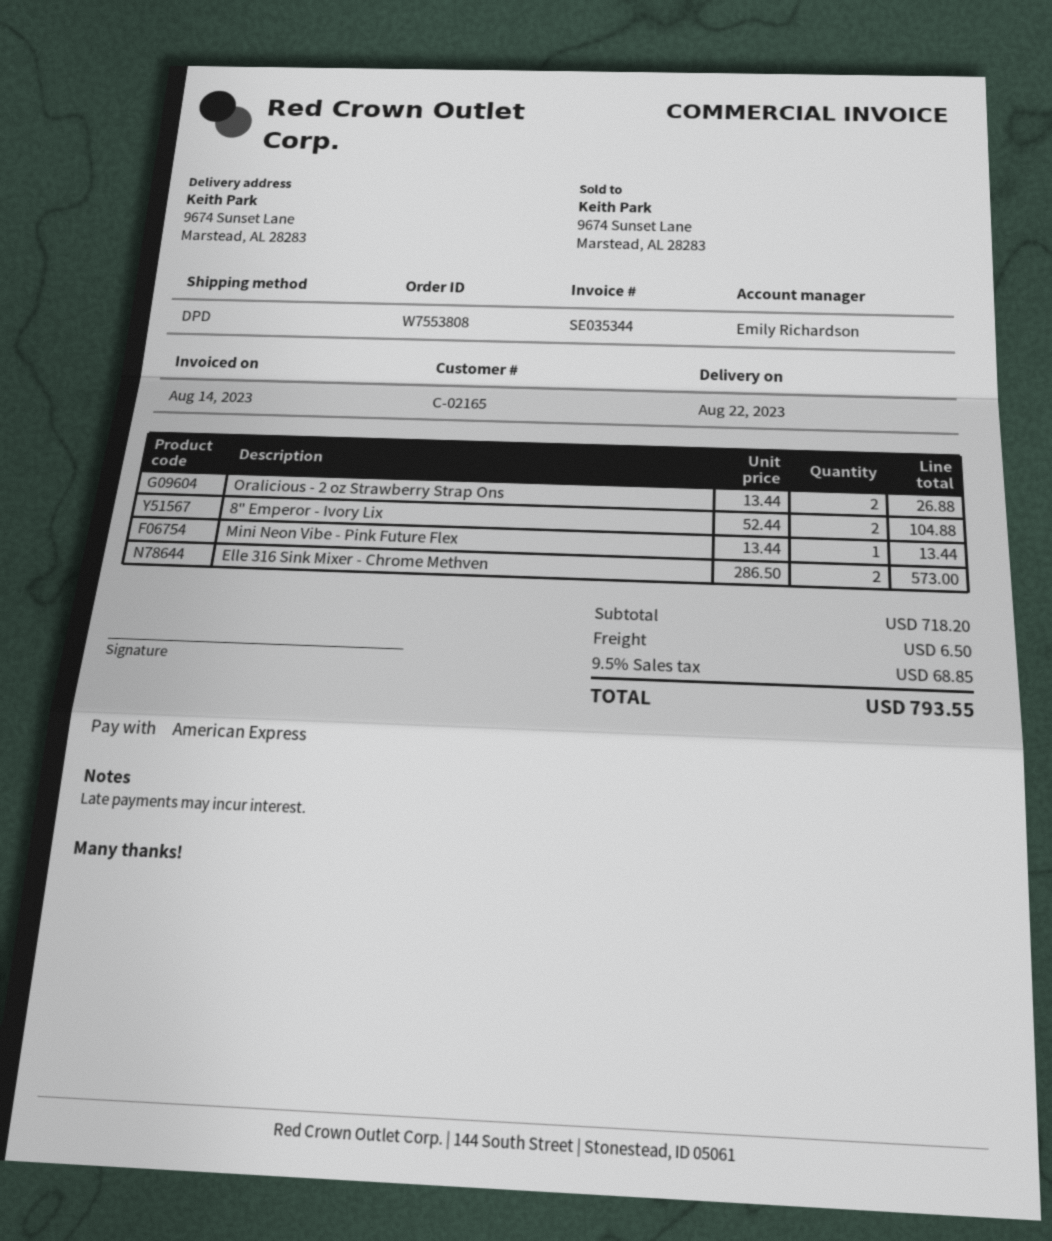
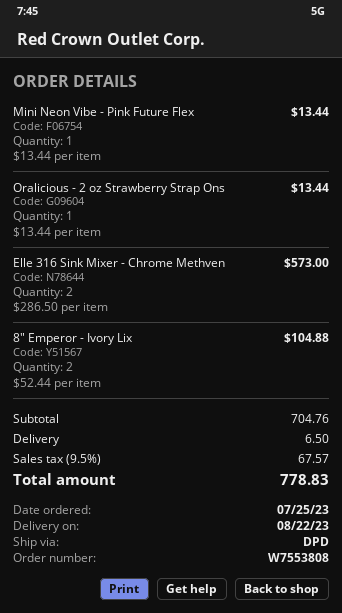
Oralicious - 2 oz Strawberry Strap Ons: 2 x 13.44 = 26.88 -> 1 x 13.44 = 13.44
subtotal: 718.20 -> 704.76
tax: 9.5% = 68.85 -> 9.5% = 67.57
total: 793.55 -> 778.83

